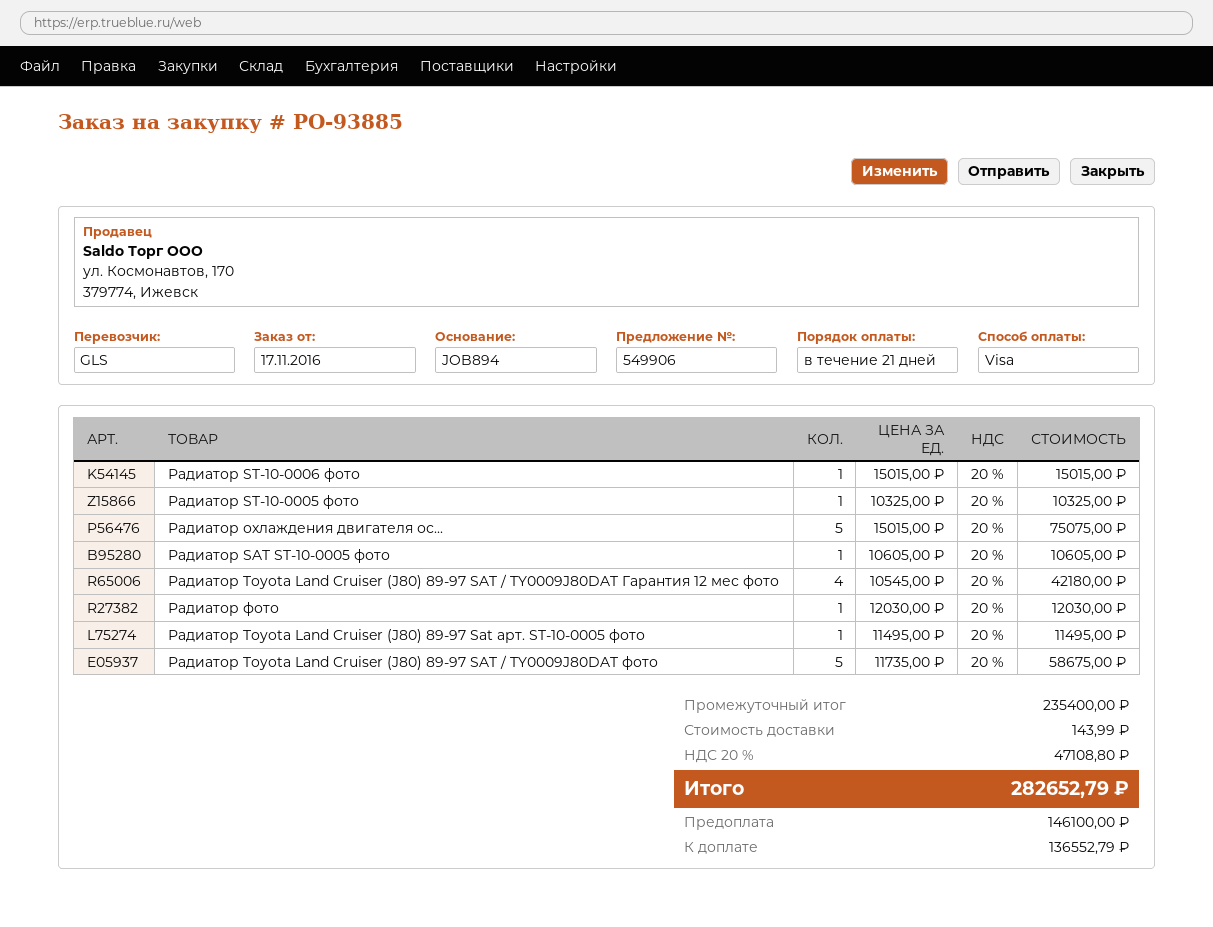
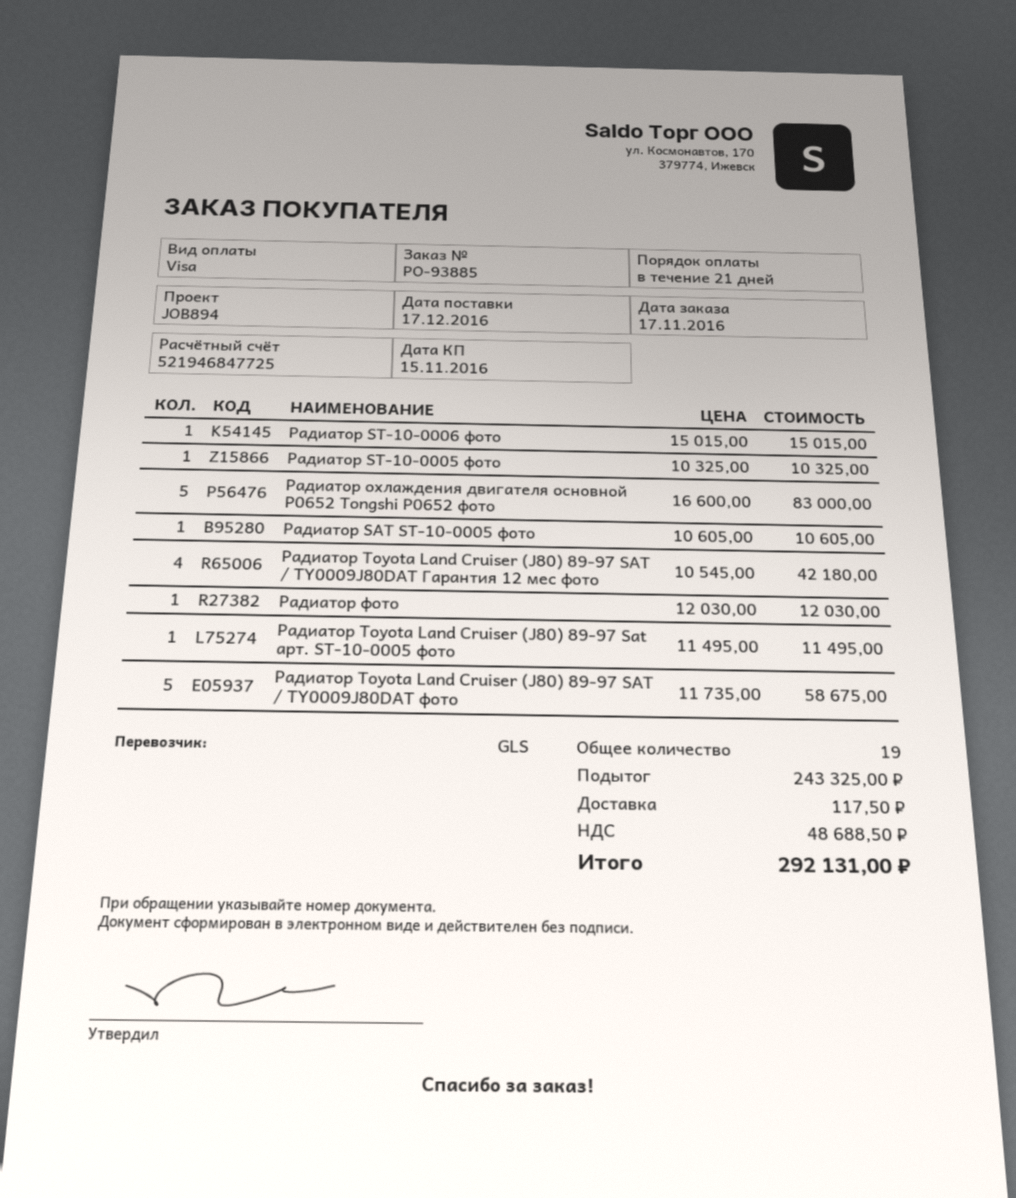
Радиатор охлаждения двигателя ос...: 5 x 15015.00 = 75075.00 -> 5 x 16600.00 = 83000.00
subtotal: 235400.00 -> 243325.00
shipping: 143.99 -> 117.50
tax: 47108.80 -> 48688.50
total: 282652.79 -> 292131.00

